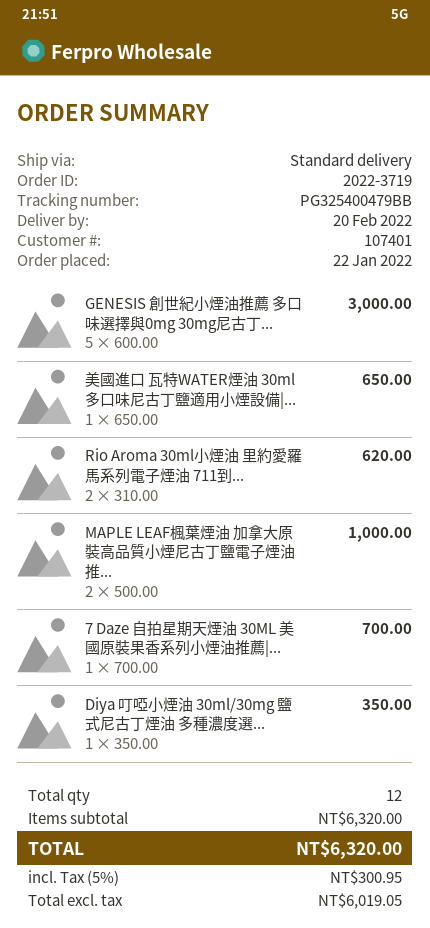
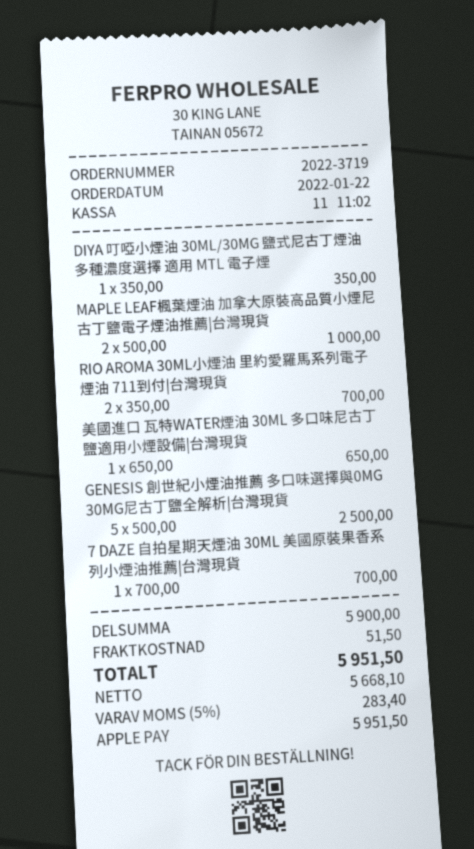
GENESIS 創世紀小煙油推薦 多口味選擇與0mg 30mg尼古丁...: 5 x 600.00 = 3000.00 -> 5 x 500.00 = 2500.00
Rio Aroma 30ml小煙油 里約愛羅馬系列電子煙油 711到...: 2 x 310.00 = 620.00 -> 2 x 350.00 = 700.00
subtotal: 6320.00 -> 5900.00
shipping: none -> 51.50
net: 6019.05 -> 5668.10
tax: 5% = 300.95 -> 5% = 283.40
total: 6320.00 -> 5951.50

